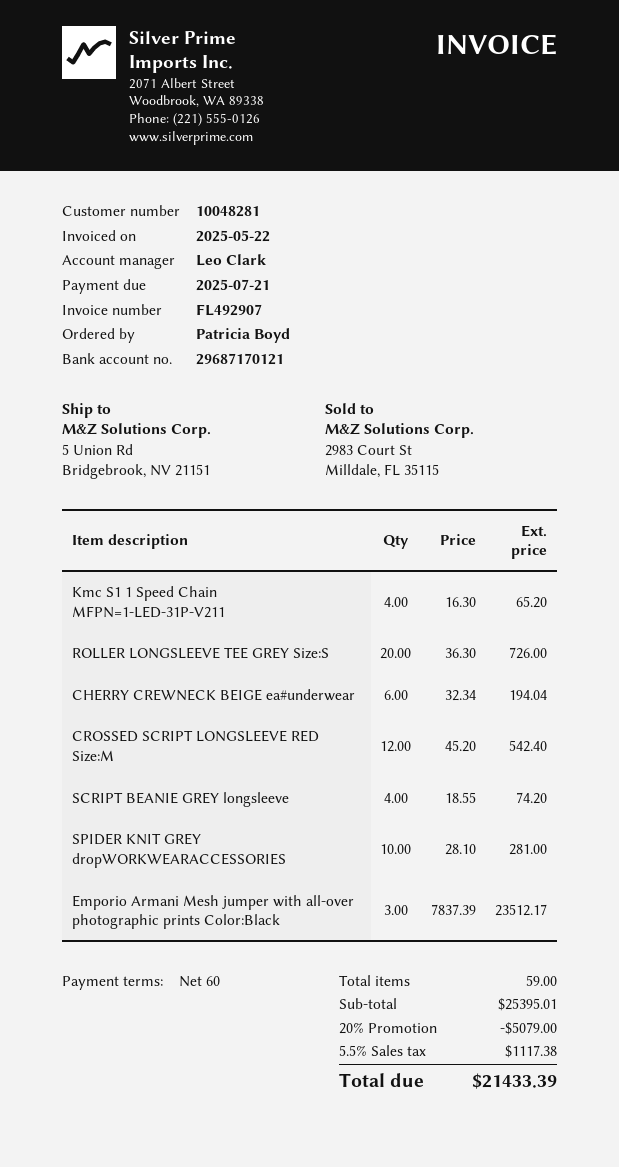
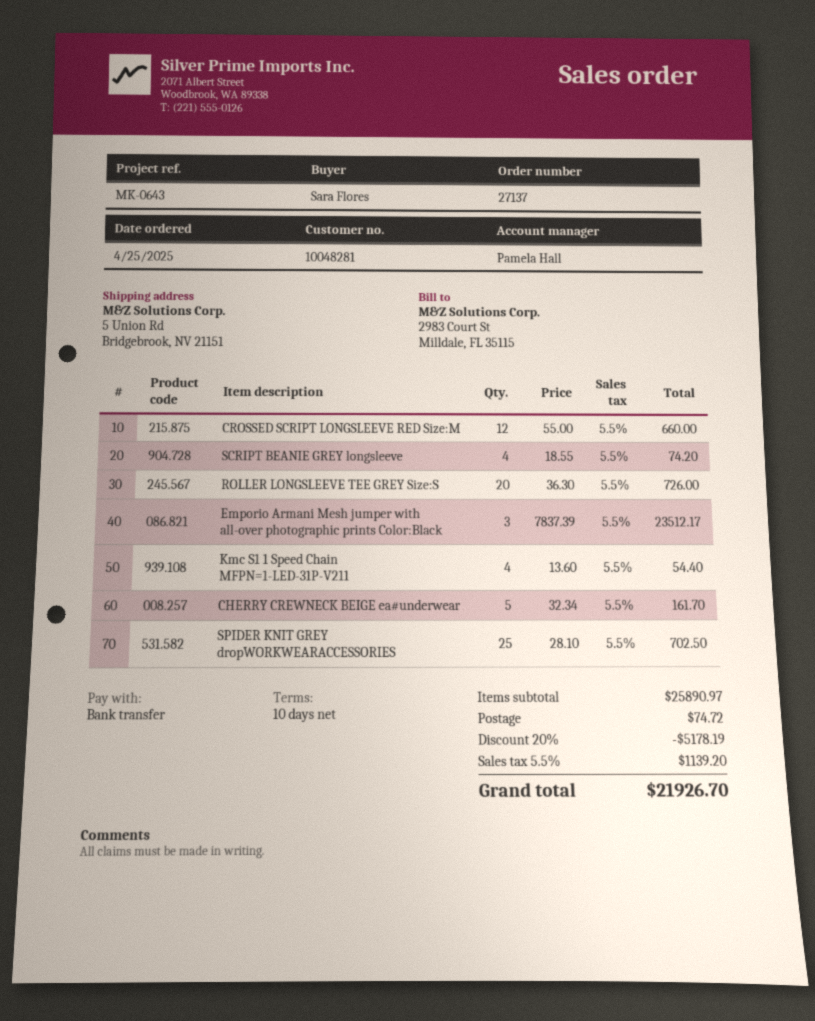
payment terms: 60 days -> 10 days
ordered by: Patricia Boyd -> Sara Flores
sales rep: Leo Clark -> Pamela Hall
Kmc S1 1 Speed Chain MFPN=1-LED-31P-V211: 4 x 16.30 = 65.20 -> 4 x 13.60 = 54.40
CHERRY CREWNECK BEIGE ea#underwear: 6 x 32.34 = 194.04 -> 5 x 32.34 = 161.70
CROSSED SCRIPT LONGSLEEVE RED Size:M: 12 x 45.20 = 542.40 -> 12 x 55.00 = 660.00
SPIDER KNIT GREY dropWORKWEARACCESSORIES: 10 x 28.10 = 281.00 -> 25 x 28.10 = 702.50
subtotal: 25395.01 -> 25890.97
discount: 20% = 5079.00 -> 20% = 5178.19
shipping: none -> 74.72
tax: 5.5% = 1117.38 -> 5.5% = 1139.20
total: 21433.39 -> 21926.70

